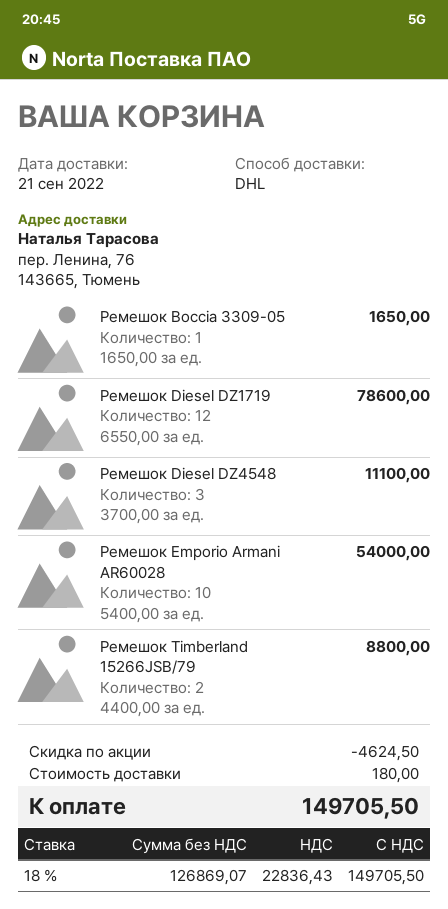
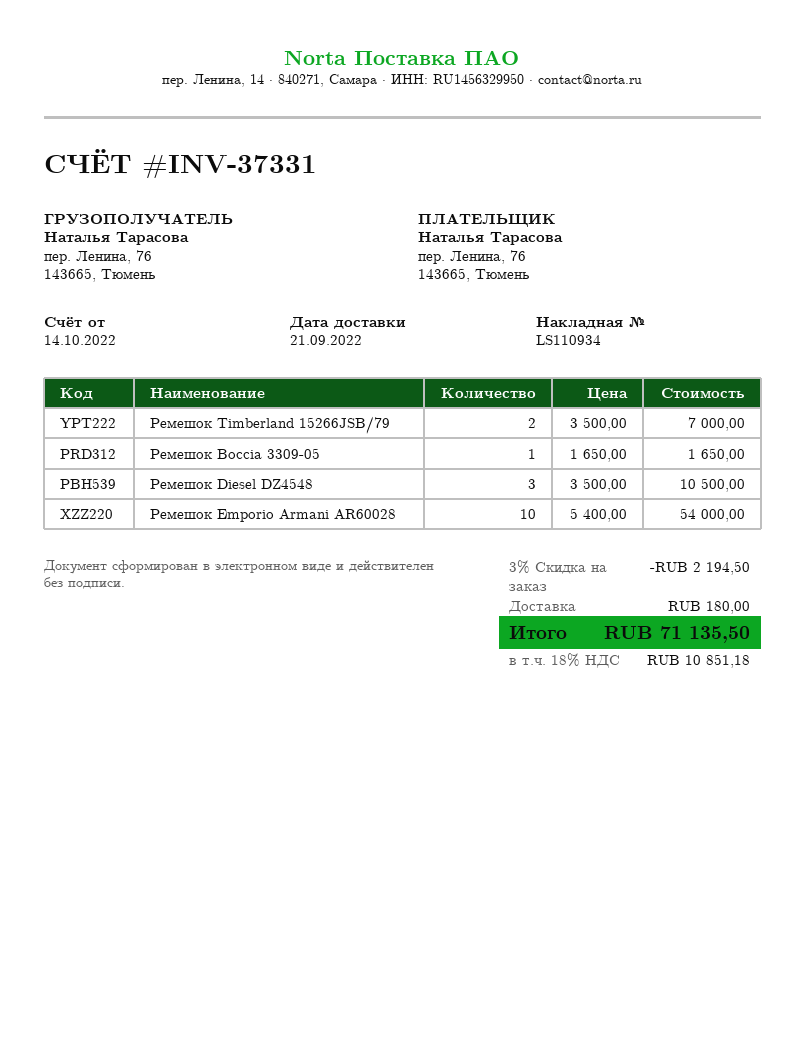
Ремешок Diesel DZ1719: 12 x 6550.00 = 78600.00 -> none
Ремешок Diesel DZ4548: 3 x 3700.00 = 11100.00 -> 3 x 3500.00 = 10500.00
Ремешок Timberland 15266JSB/79: 2 x 4400.00 = 8800.00 -> 2 x 3500.00 = 7000.00
discount: 4624.50 -> 2194.50
tax: 18% = 22836.43 -> 18% = 10851.18
total: 149705.50 -> 71135.50

